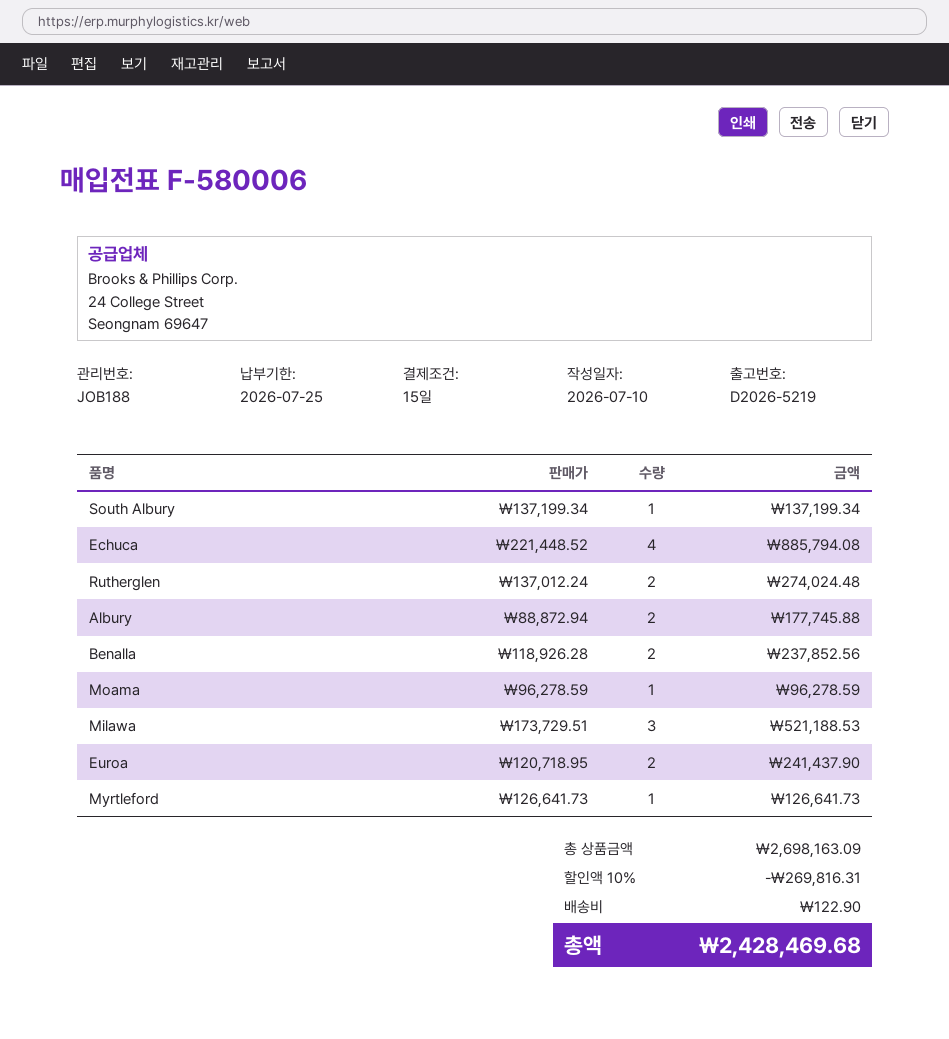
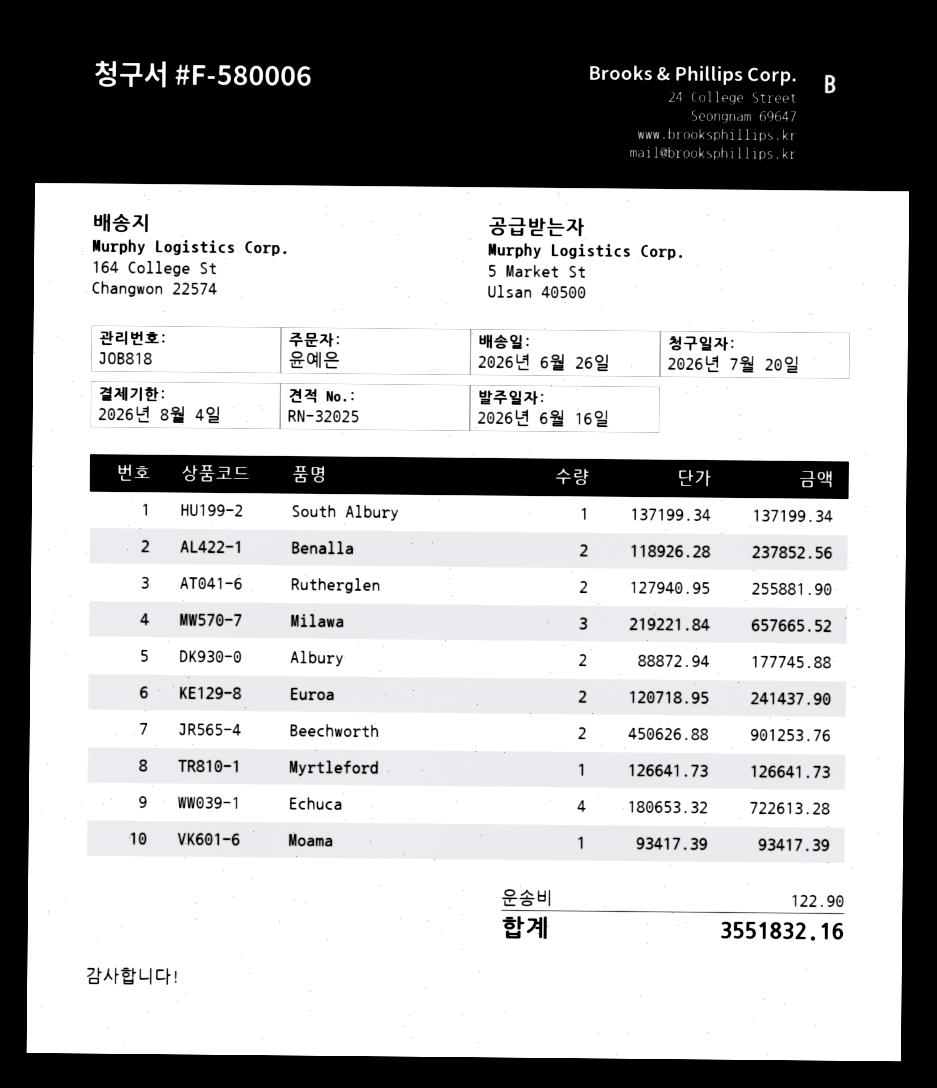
invoice date: 2026-07-10 -> 2026-07-20
due date: 2026-07-25 -> 2026-08-04
reference: JOB188 -> JOB818
Echuca: 4 x 221448.52 = 885794.08 -> 4 x 180653.32 = 722613.28
Rutherglen: 2 x 137012.24 = 274024.48 -> 2 x 127940.95 = 255881.90
Moama: 1 x 96278.59 = 96278.59 -> 1 x 93417.39 = 93417.39
Milawa: 3 x 173729.51 = 521188.53 -> 3 x 219221.84 = 657665.52
Beechworth: none -> 2 x 450626.88 = 901253.76
discount: 10% = 269816.31 -> none
total: 2428469.68 -> 3551832.16

